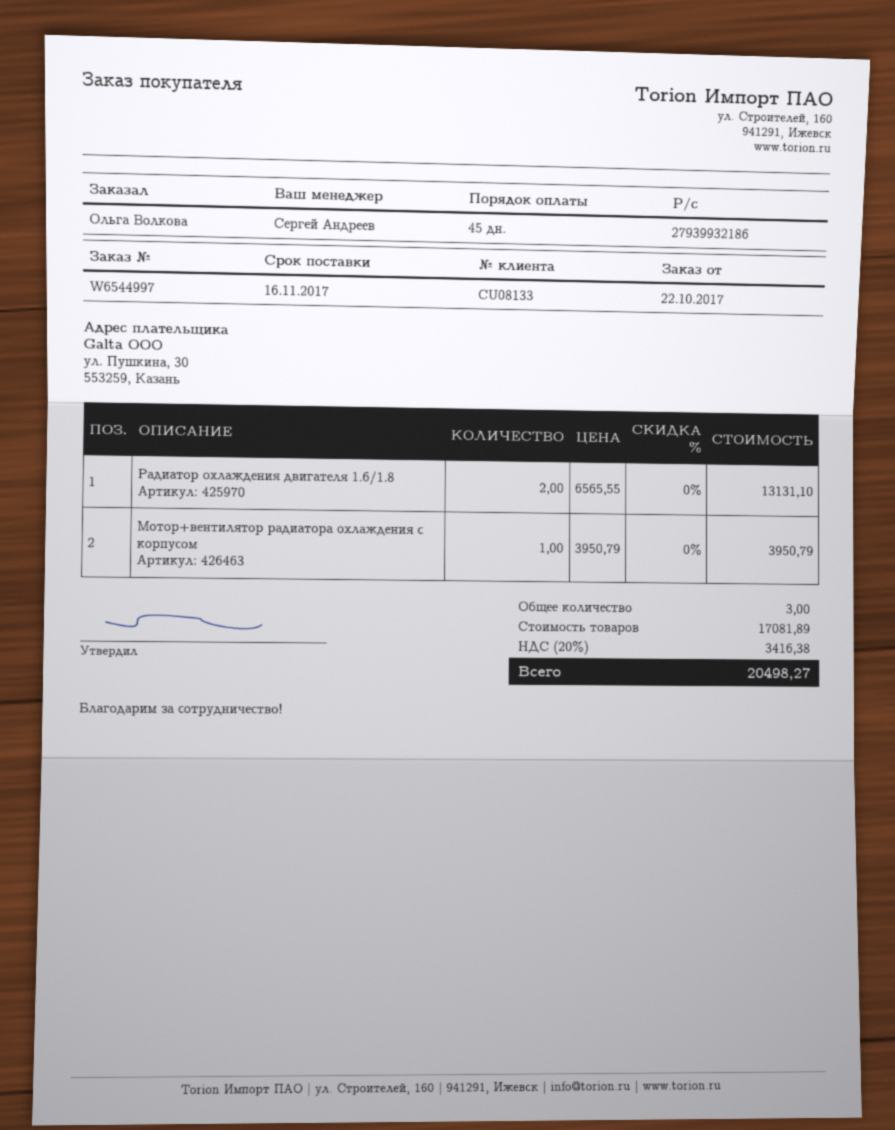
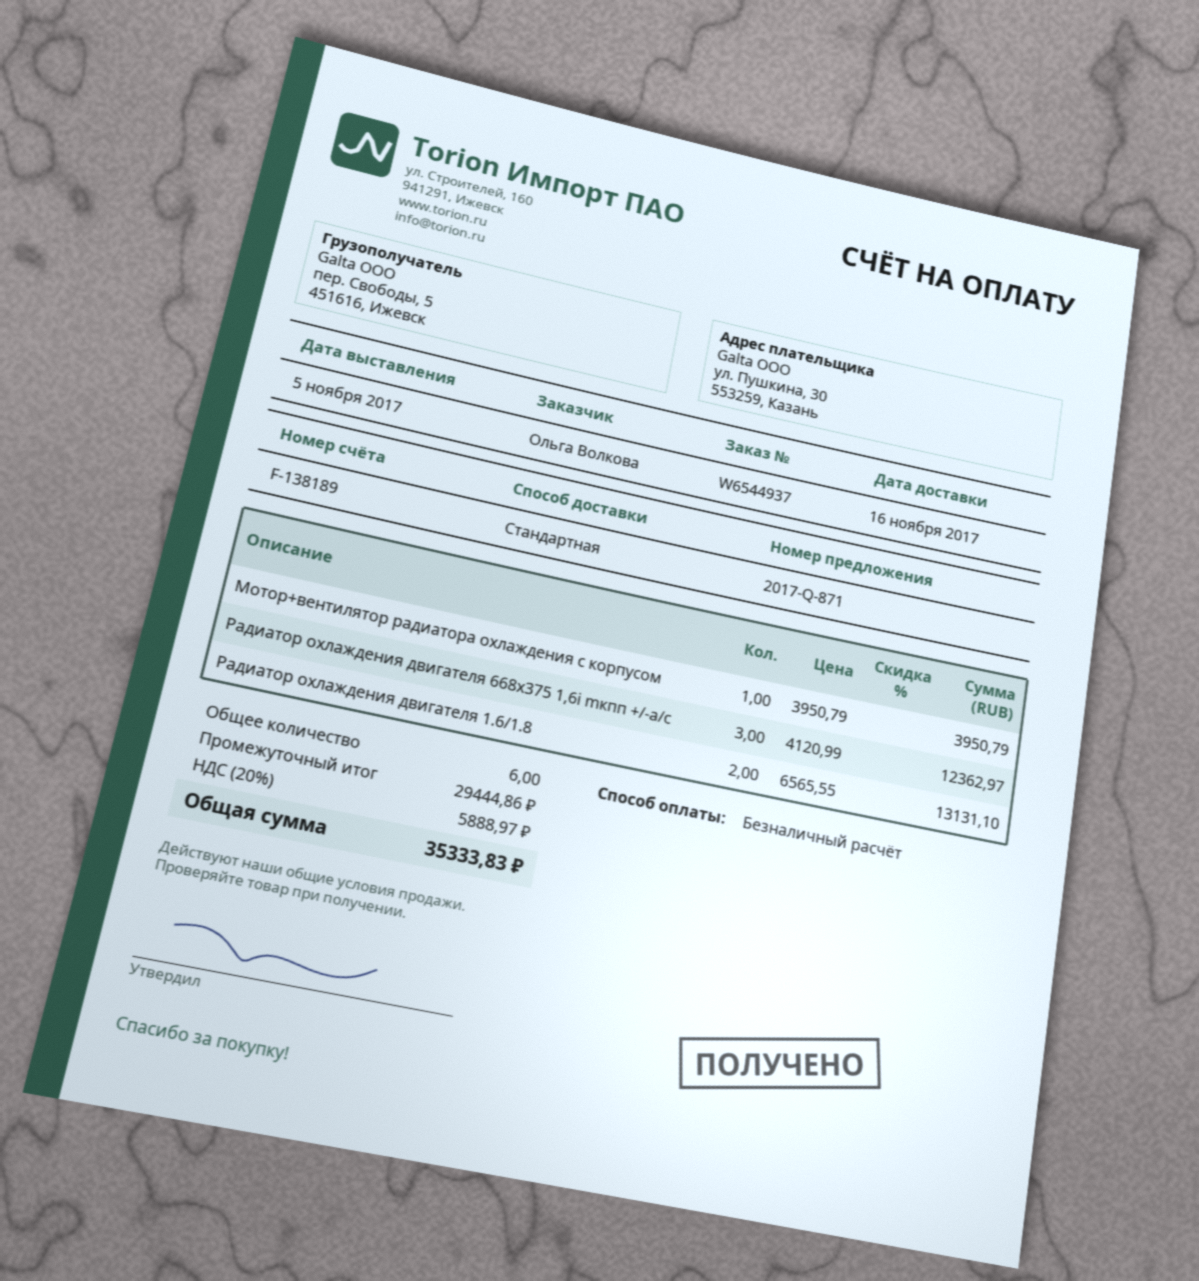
order number: W6544997 -> W6544937
Радиатор охлаждения двигателя 668x375 1,6i mкпп +/-a/c: none -> 3 x 4120.99 = 12362.97
total quantity: 3 -> 6
subtotal: 17081.89 -> 29444.86
tax: 20% = 3416.38 -> 20% = 5888.97
total: 20498.27 -> 35333.83

